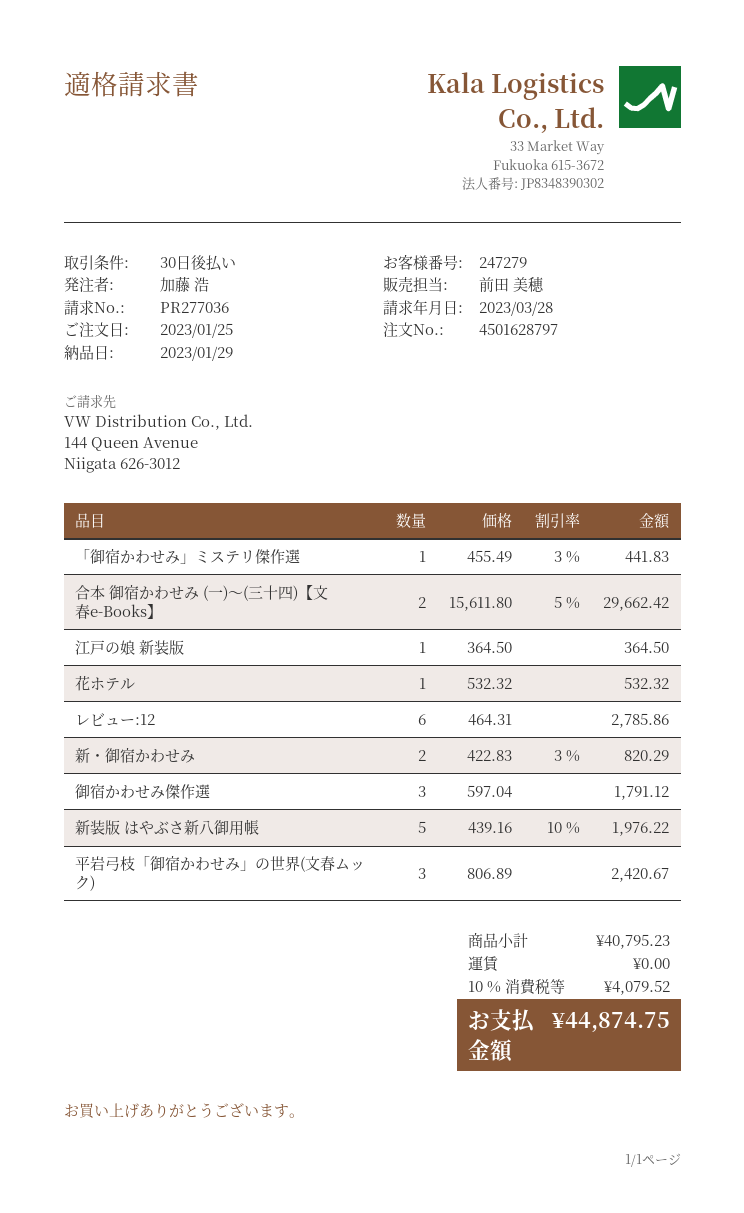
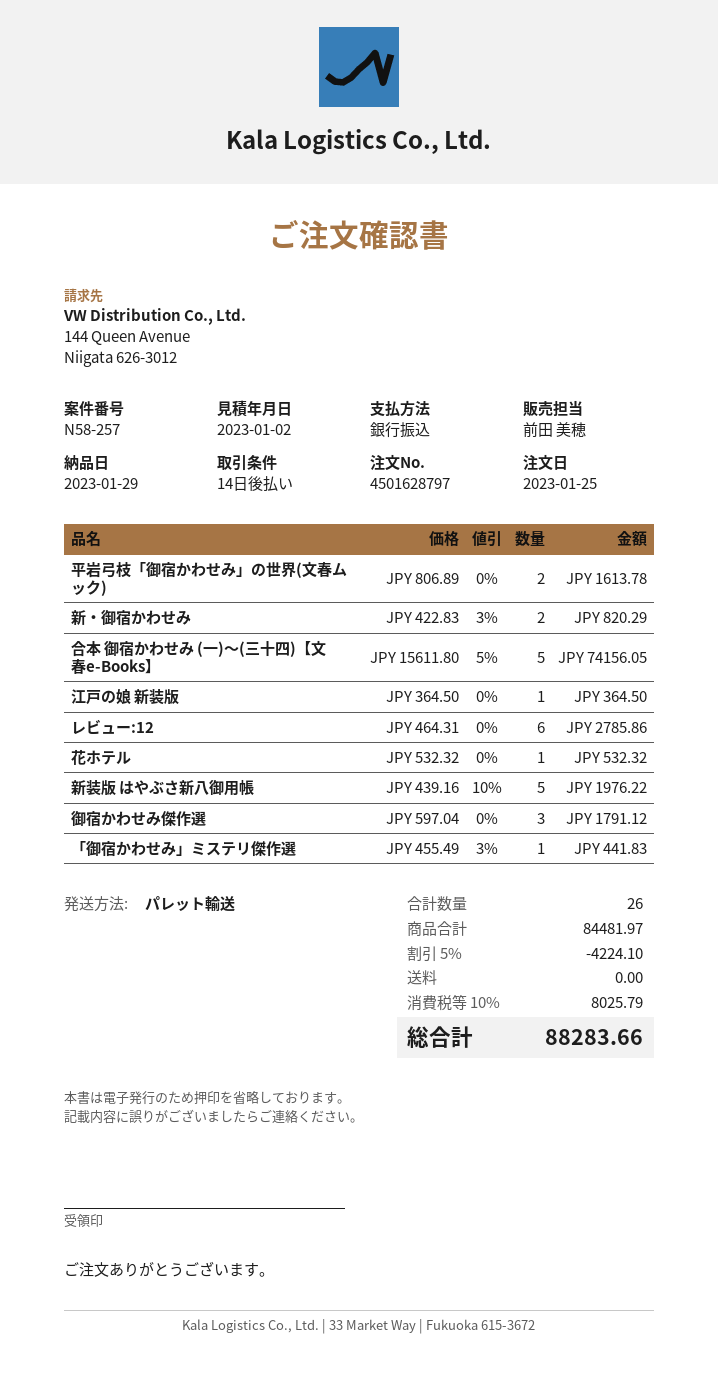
payment terms: 30 days -> 14 days
合本 御宿かわせみ (一)〜(三十四)【文春e-Books】: 2 x 15611.80 - 5% = 29662.42 -> 5 x 15611.80 - 5% = 74156.05
平岩弓枝「御宿かわせみ」の世界(文春ムック): 3 x 806.89 = 2420.67 -> 2 x 806.89 = 1613.78
subtotal: 40795.23 -> 84481.97
discount: none -> 5% = 4224.10
tax: 10% = 4079.52 -> 10% = 8025.79
total: 44874.75 -> 88283.66

